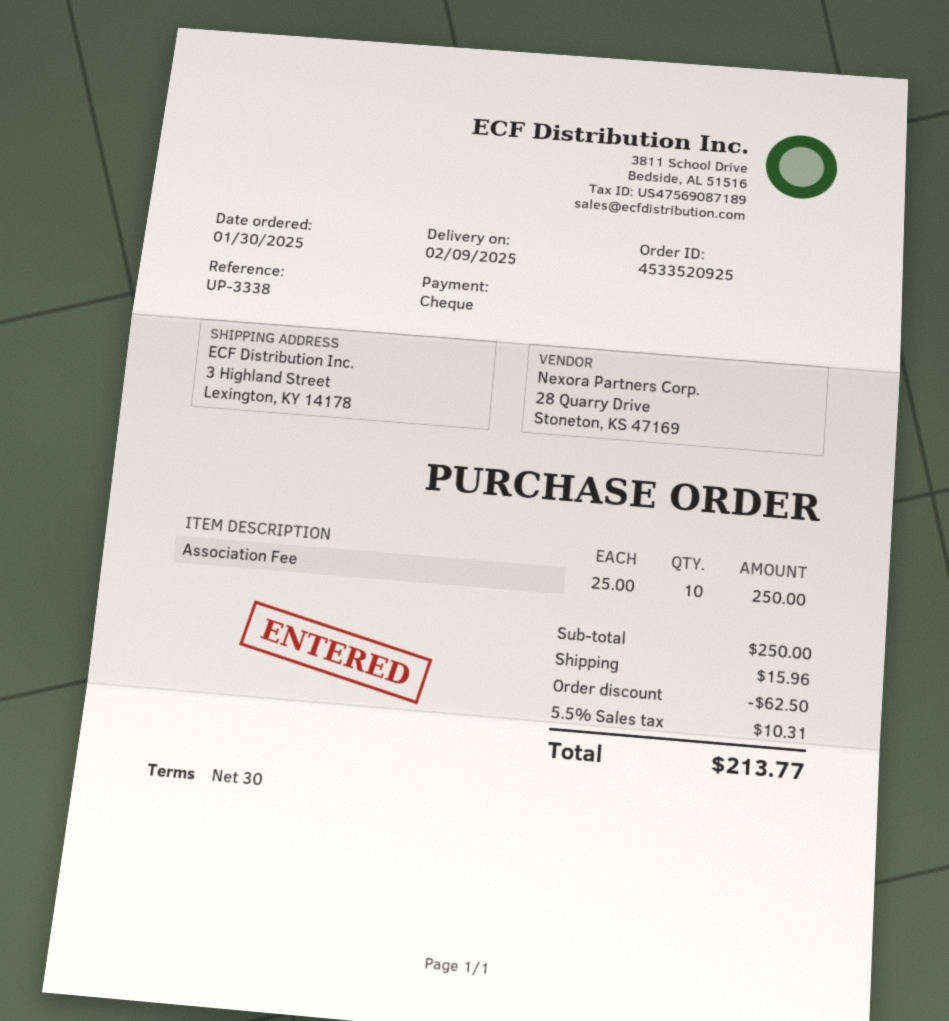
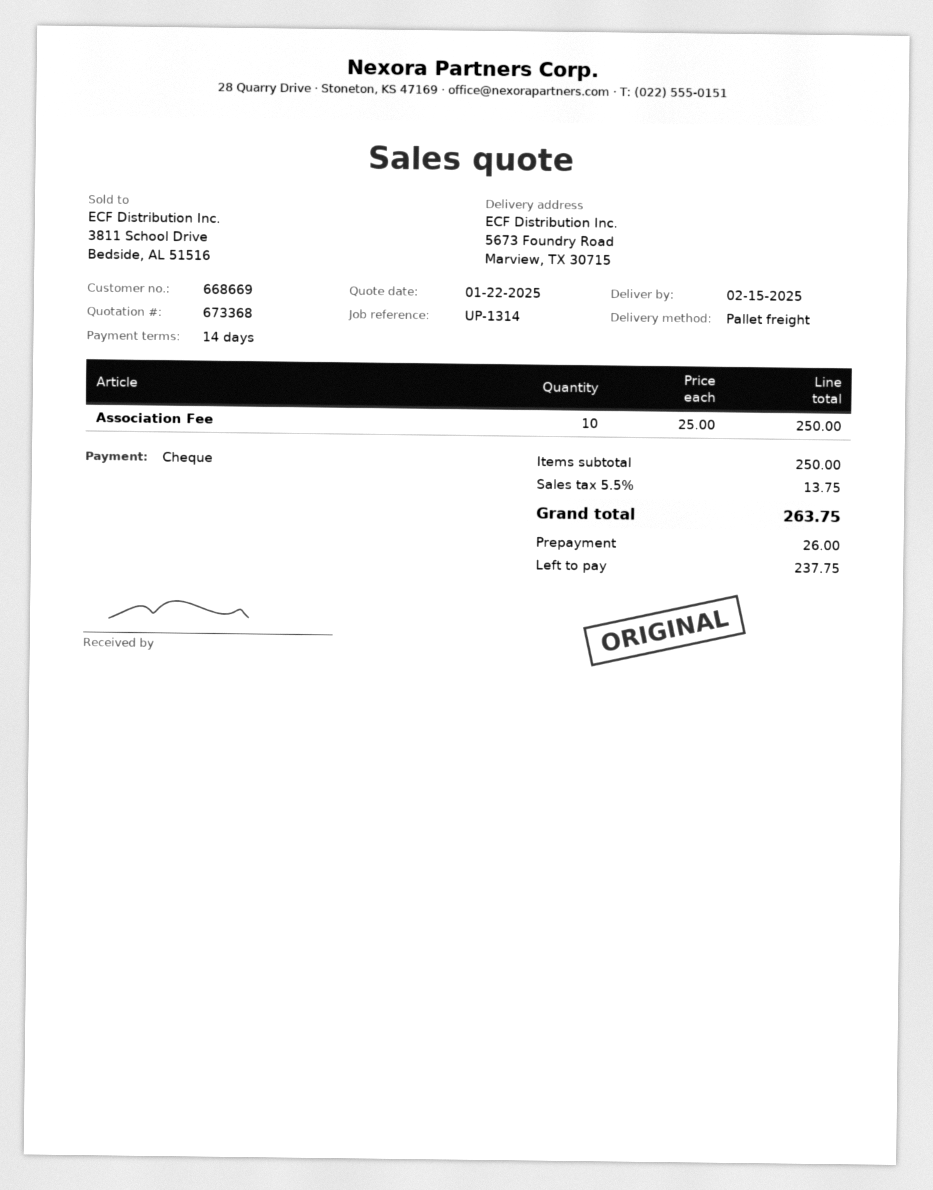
delivery date: 2025-02-09 -> 2025-02-15
payment terms: 30 days -> 14 days
reference: UP-3338 -> UP-1314
ship to: 3 Highland Street, Lexington, KY 14178 -> 5673 Foundry Road, Marview, TX 30715
discount: 62.50 -> none
shipping: 15.96 -> none
tax: 5.5% = 10.31 -> 5.5% = 13.75
total: 213.77 -> 263.75

